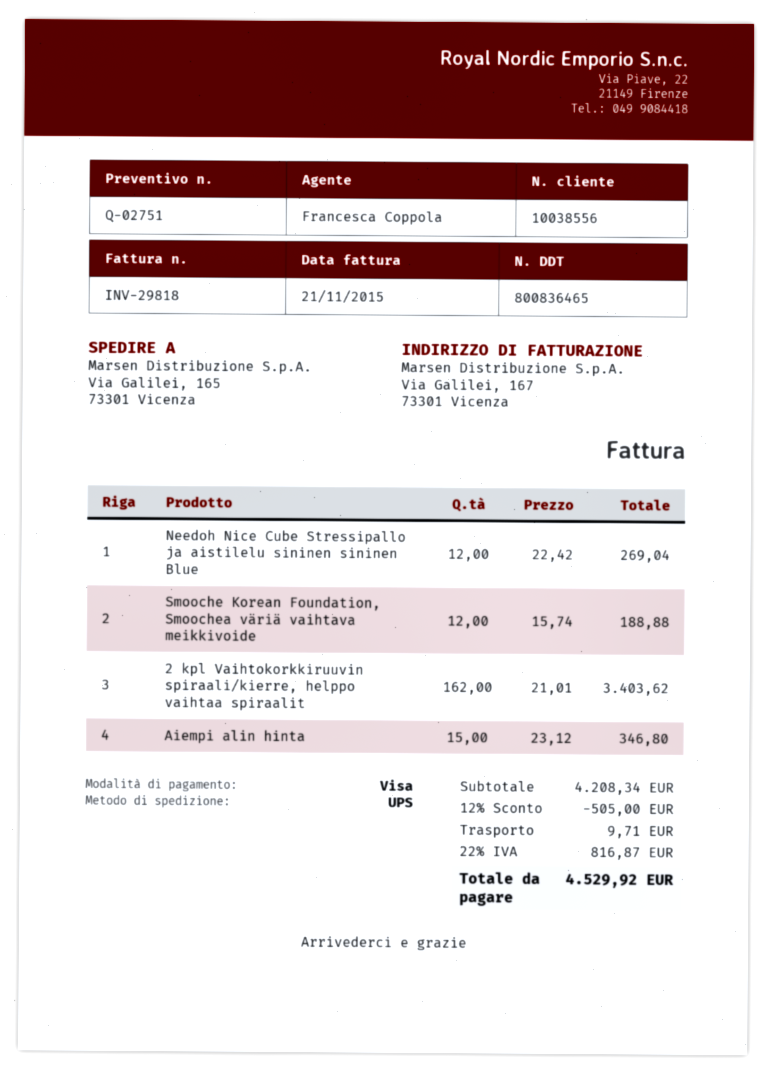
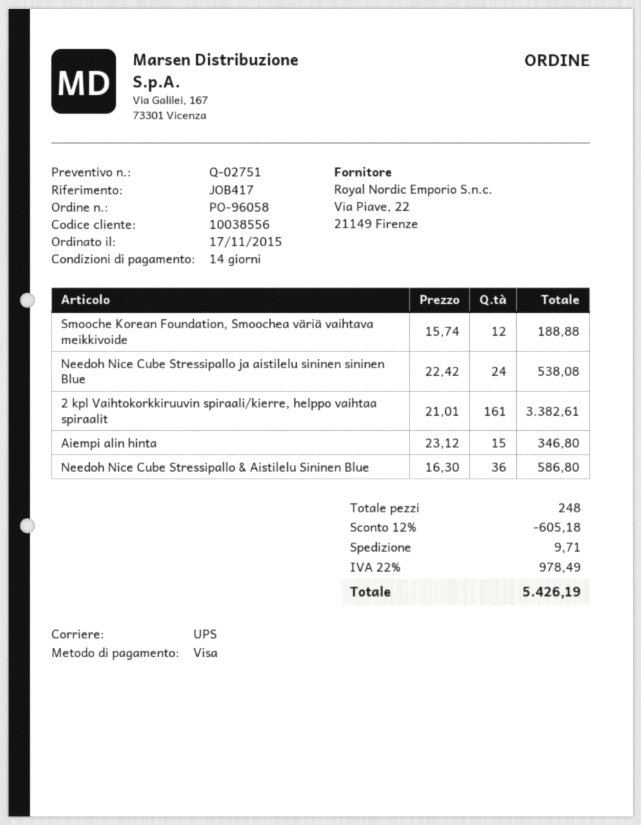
Needoh Nice Cube Stressipallo ja aistilelu sininen sininen Blue: 12 x 22.42 = 269.04 -> 24 x 22.42 = 538.08
2 kpl Vaihtokorkkiruuvin spiraali/kierre, helppo vaihtaa spiraalit: 162 x 21.01 = 3403.62 -> 161 x 21.01 = 3382.61
Needoh Nice Cube Stressipallo & Aistilelu Sininen Blue: none -> 36 x 16.30 = 586.80
discount: 12% = 505.00 -> 12% = 605.18
tax: 22% = 816.87 -> 22% = 978.49
total: 4529.92 -> 5426.19

